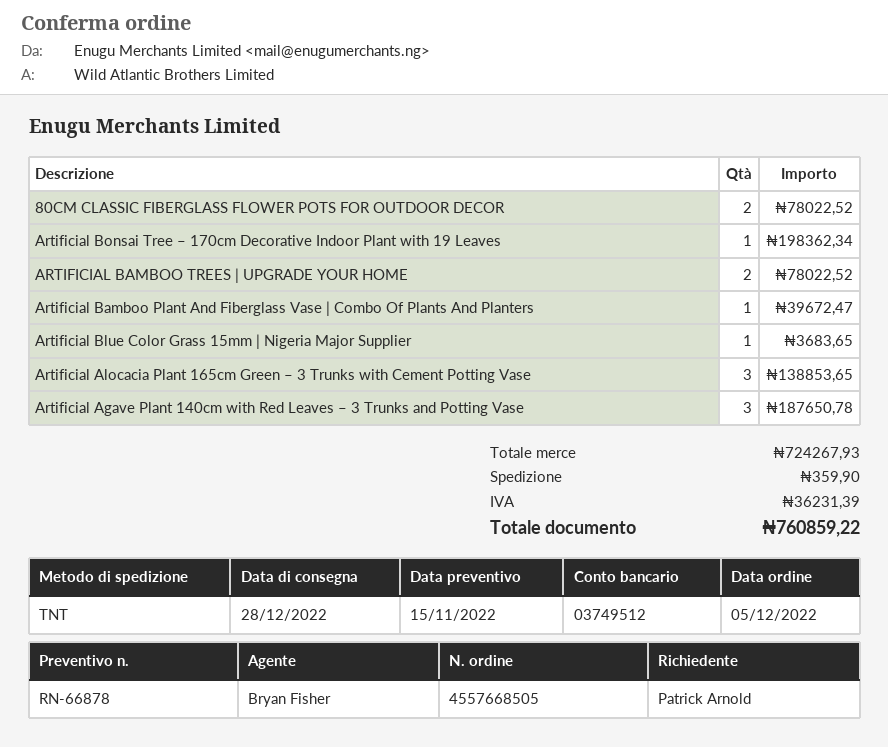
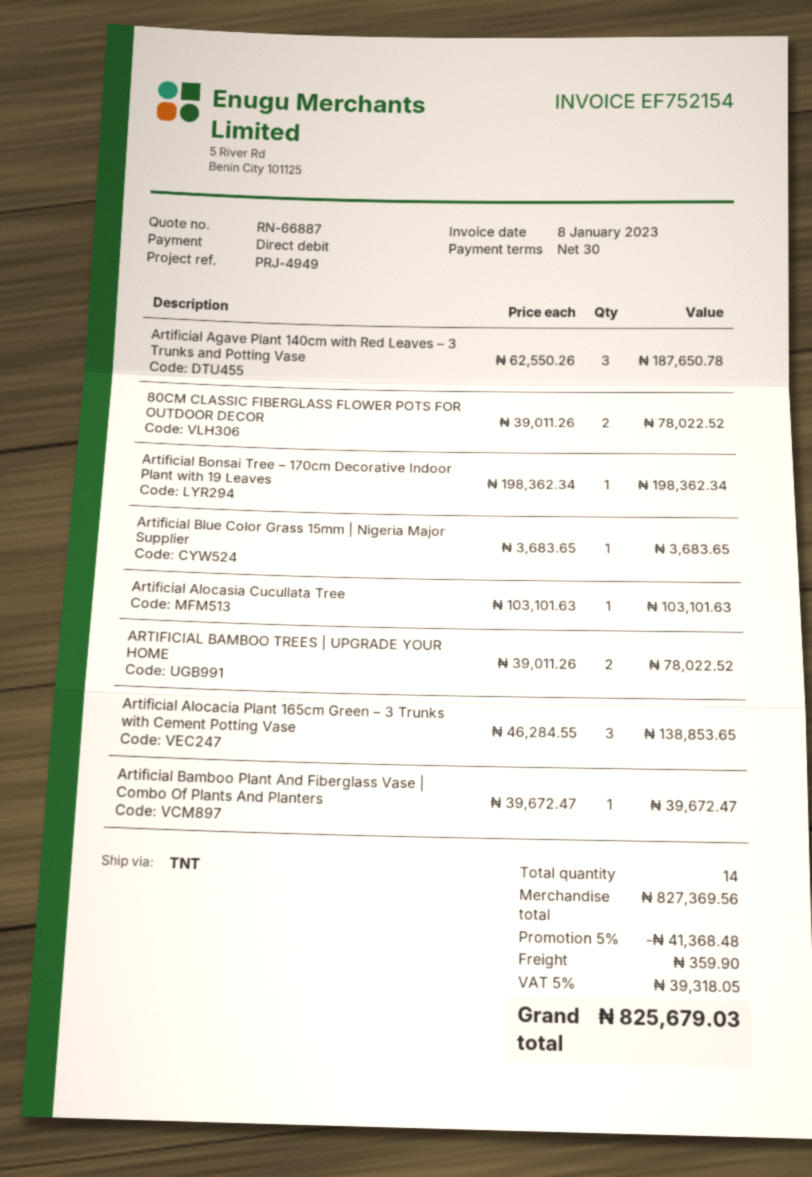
quote number: RN-66878 -> RN-66887
Artificial Alocasia Cucullata Tree: none -> 1 for 103101.63
subtotal: 724267.93 -> 827369.56
discount: none -> 5% = 41368.48
tax: 36231.39 -> 39318.05
total: 760859.22 -> 825679.03

